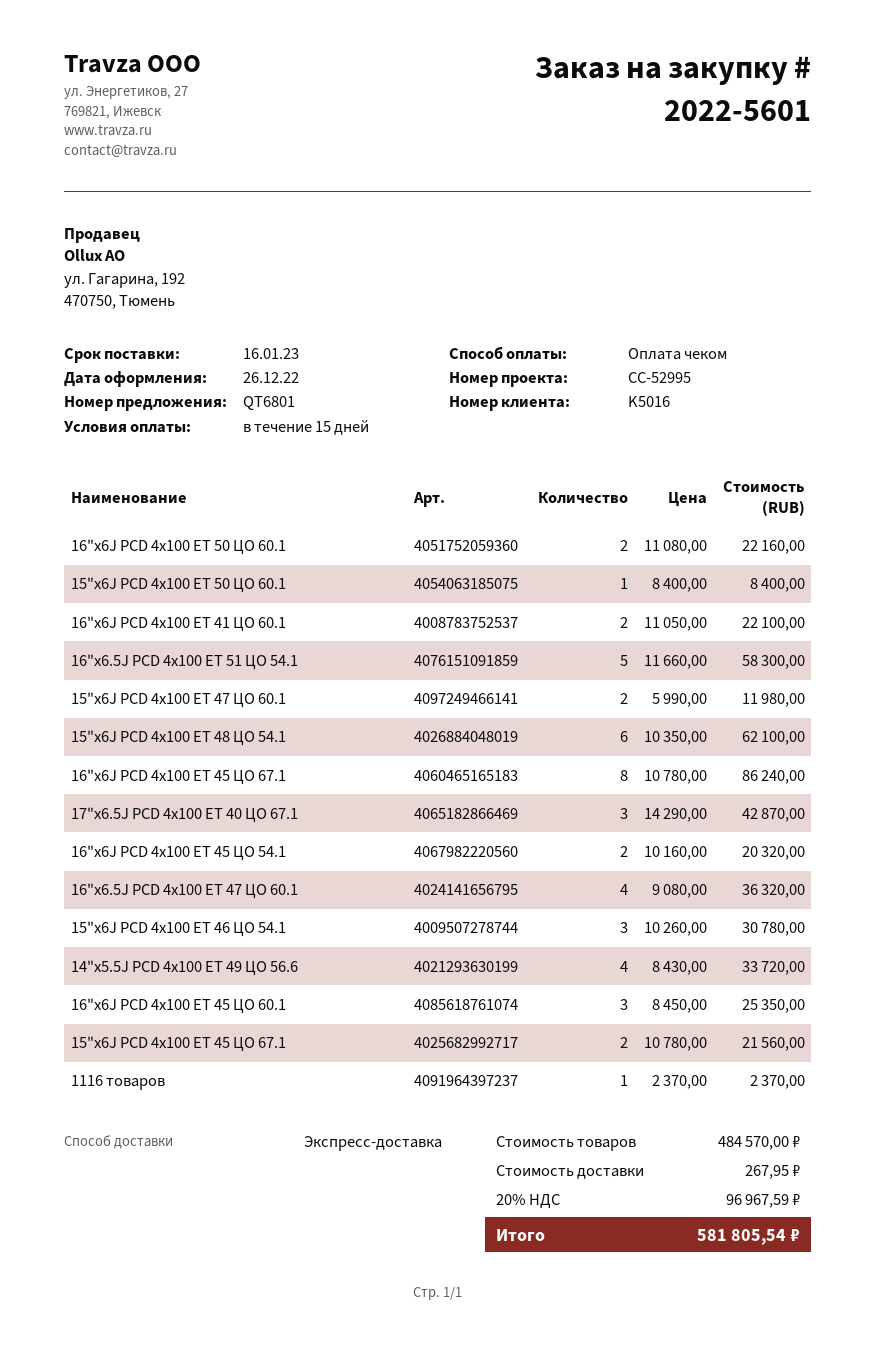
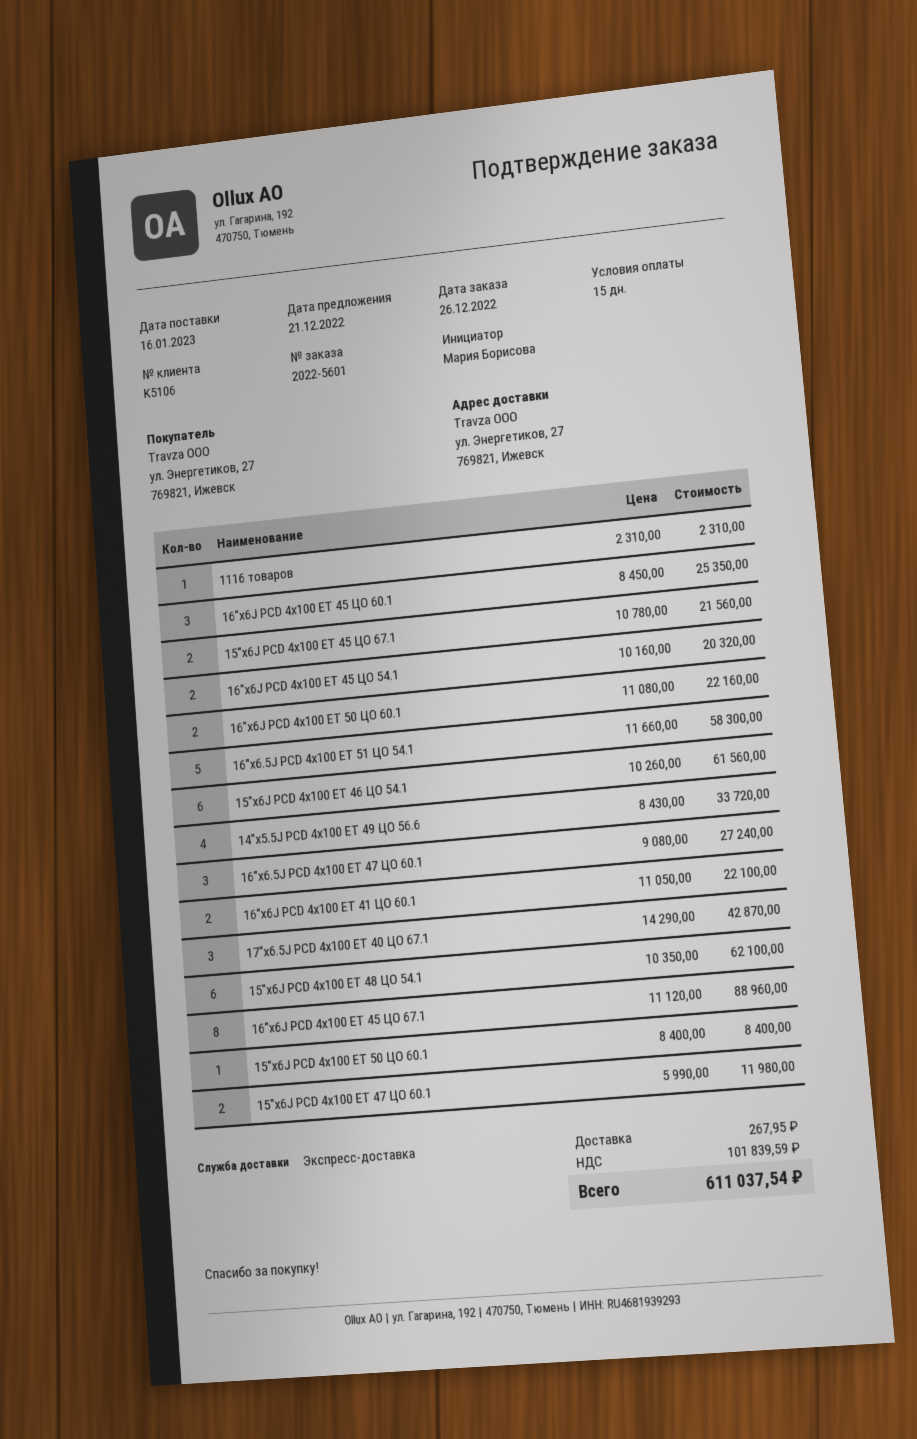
customer number: K5016 -> K5106
16"x6J PCD 4x100 ЕТ 45 ЦО 67.1: 8 x 10780.00 = 86240.00 -> 8 x 11120.00 = 88960.00
16"x6.5J PCD 4x100 ЕТ 47 ЦО 60.1: 4 x 9080.00 = 36320.00 -> 3 x 9080.00 = 27240.00
15"x6J PCD 4x100 ЕТ 46 ЦО 54.1: 3 x 10260.00 = 30780.00 -> 6 x 10260.00 = 61560.00
1116 товаров: 1 x 2370.00 = 2370.00 -> 1 x 2310.00 = 2310.00
tax: 96967.59 -> 101839.59
total: 581805.54 -> 611037.54

